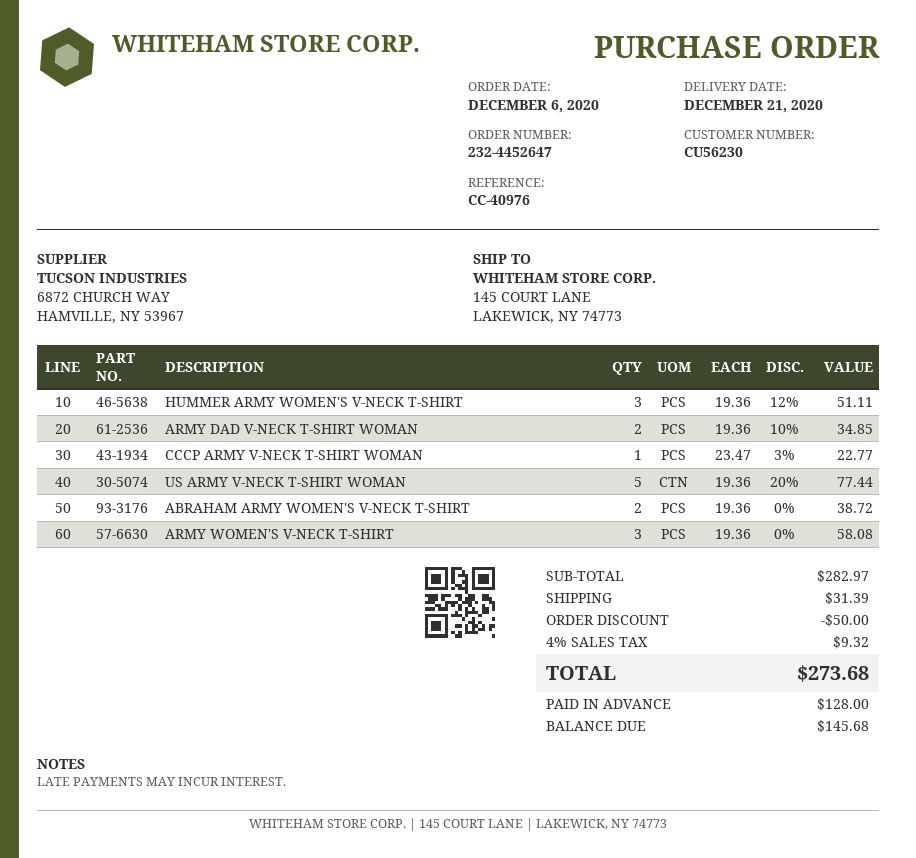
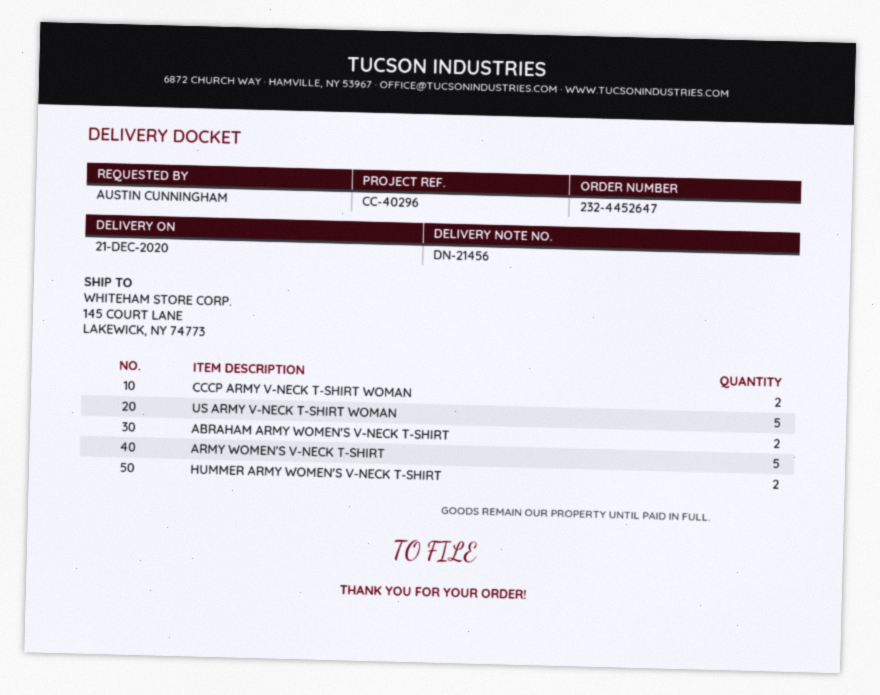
reference: CC-40976 -> CC-40296
HUMMER ARMY WOMEN'S V-NECK T-SHIRT: 3 -> 2
ARMY DAD V-NECK T-SHIRT WOMAN: 2 -> none
CCCP ARMY V-NECK T-SHIRT WOMAN: 1 -> 2
ARMY WOMEN'S V-NECK T-SHIRT: 3 -> 5

